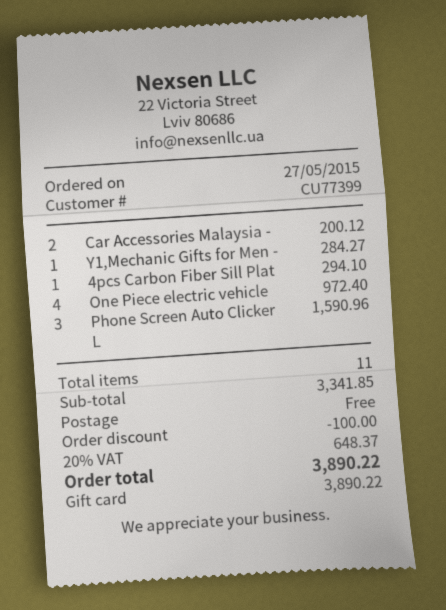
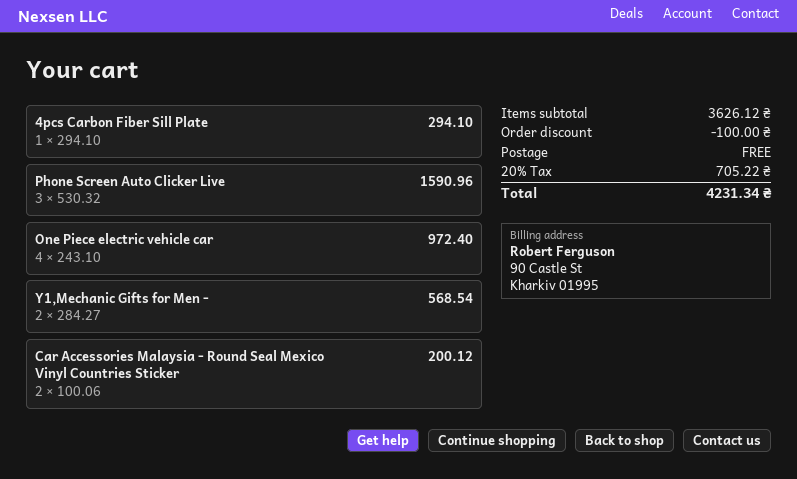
Y1,Mechanic Gifts for Men -: 1 for 284.27 -> 2 for 568.54
subtotal: 3341.85 -> 3626.12
tax: 20% = 648.37 -> 20% = 705.22
total: 3890.22 -> 4231.34

